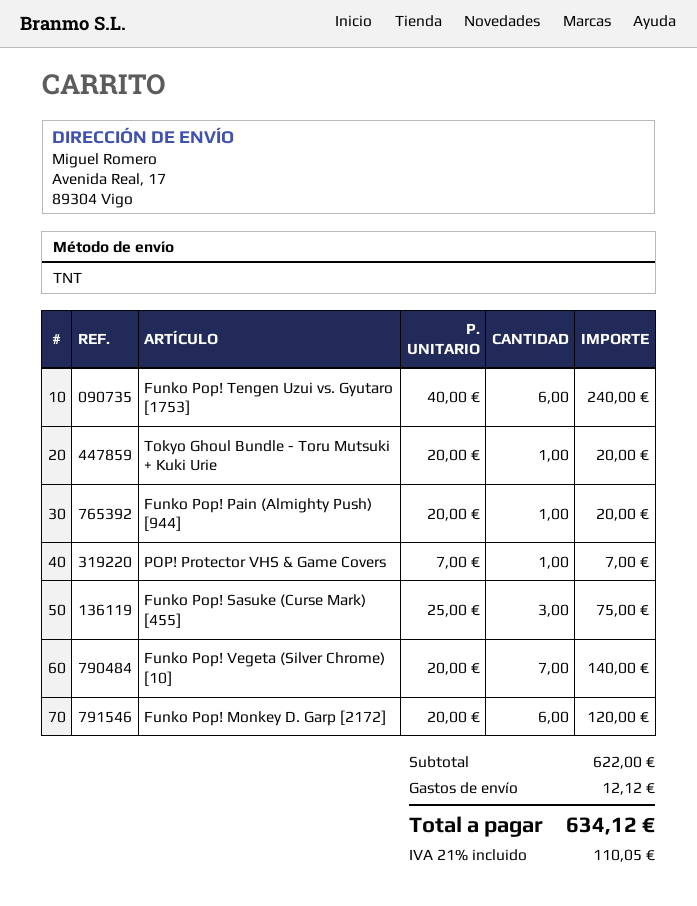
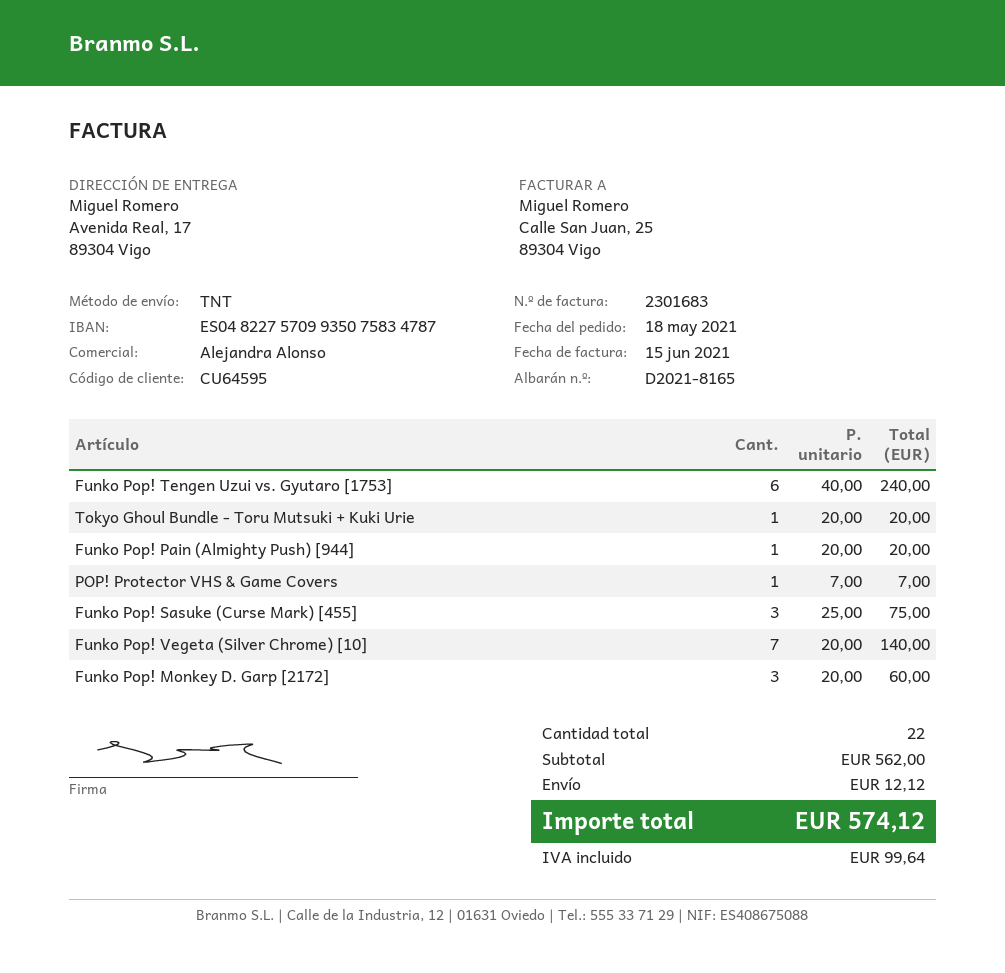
Funko Pop! Monkey D. Garp [2172]: 6 x 20.00 = 120.00 -> 3 x 20.00 = 60.00
subtotal: 622.00 -> 562.00
tax: 110.05 -> 99.64
total: 634.12 -> 574.12

